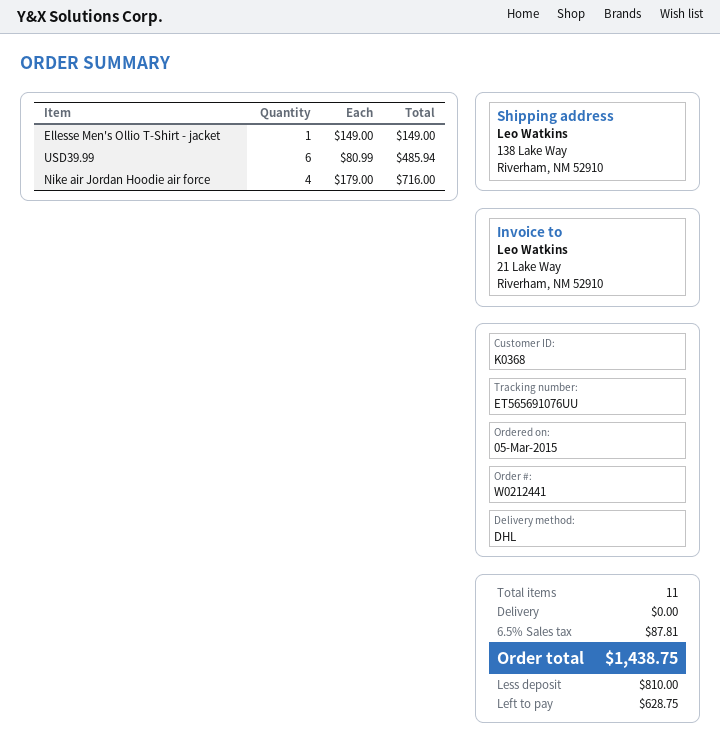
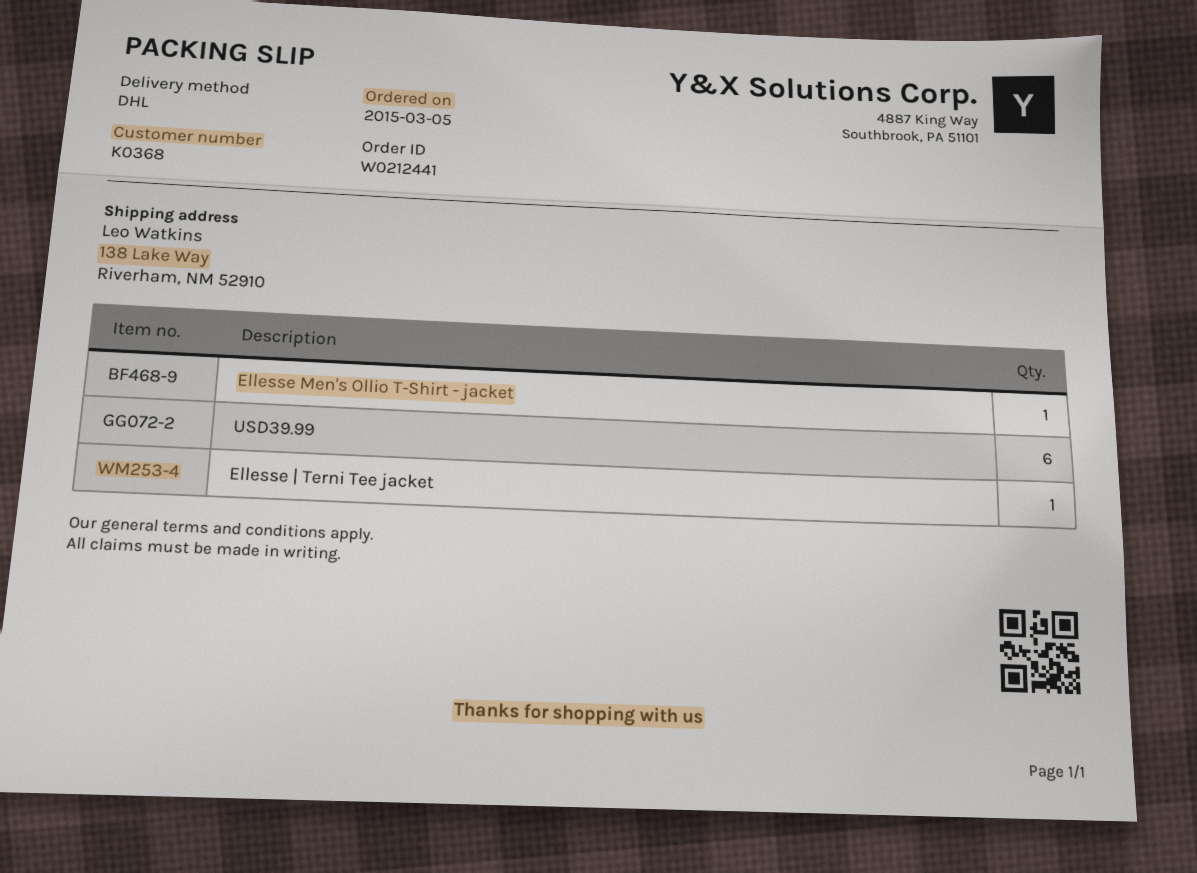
Nike air Jordan Hoodie air force: 4 -> none
Ellesse | Terni Tee jacket: none -> 1

